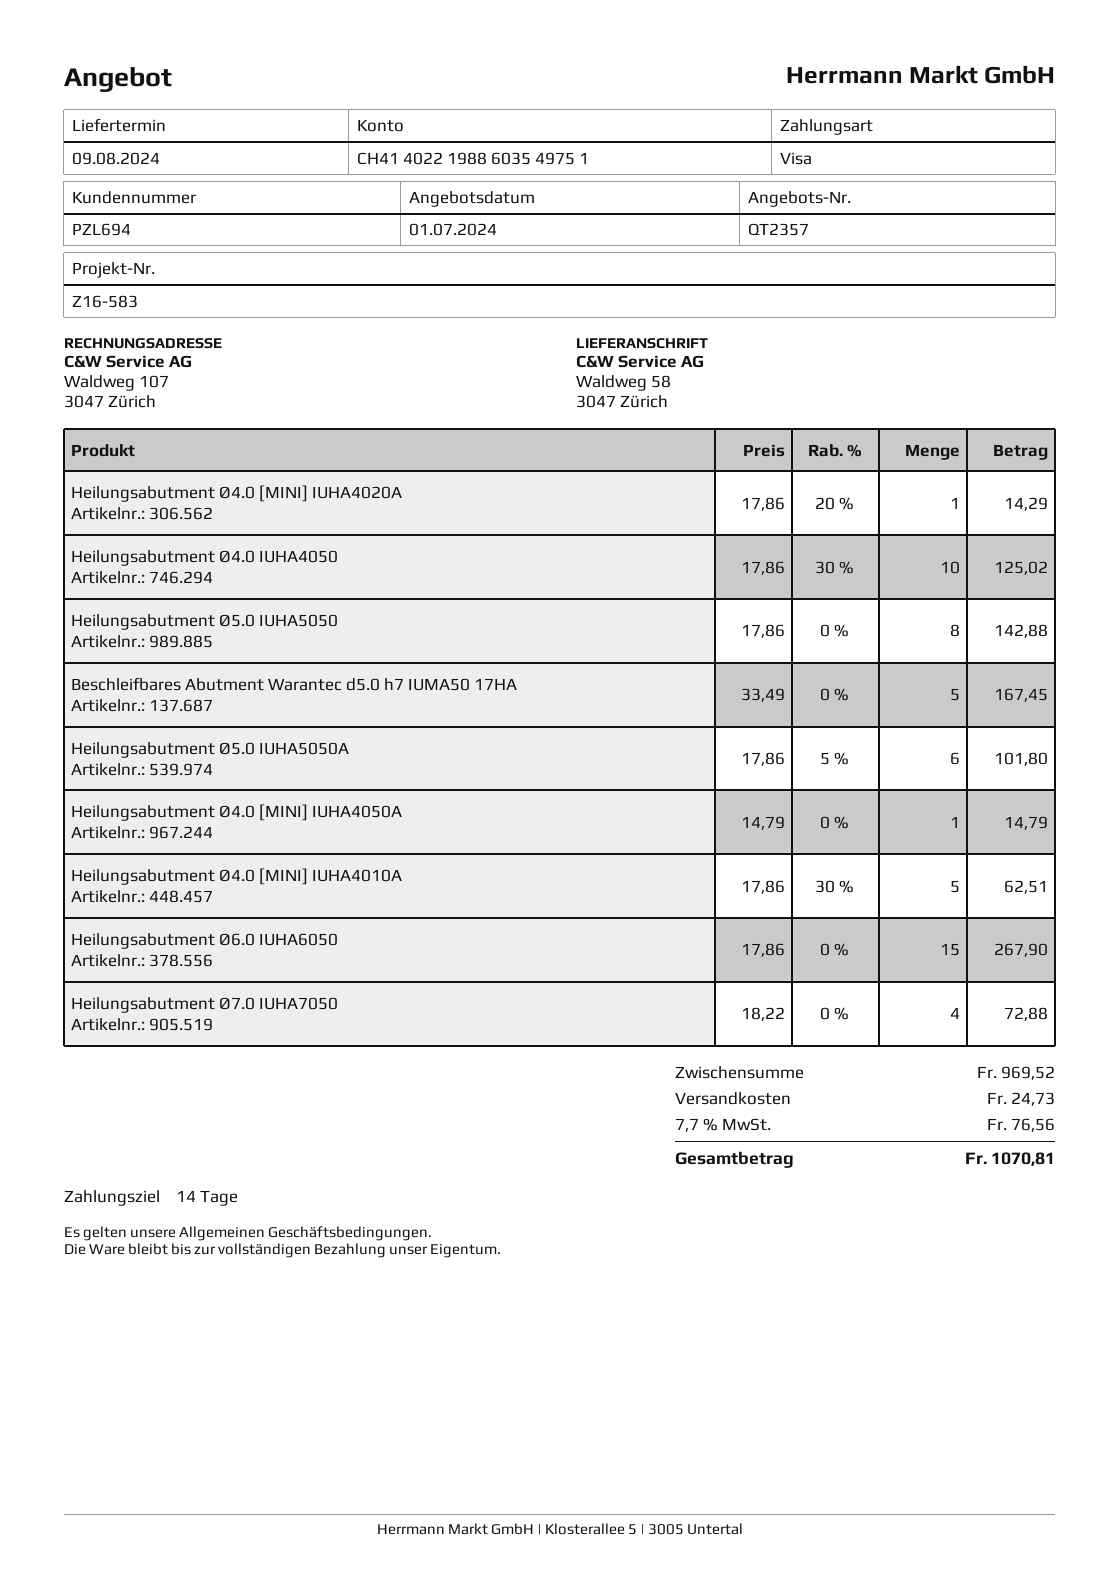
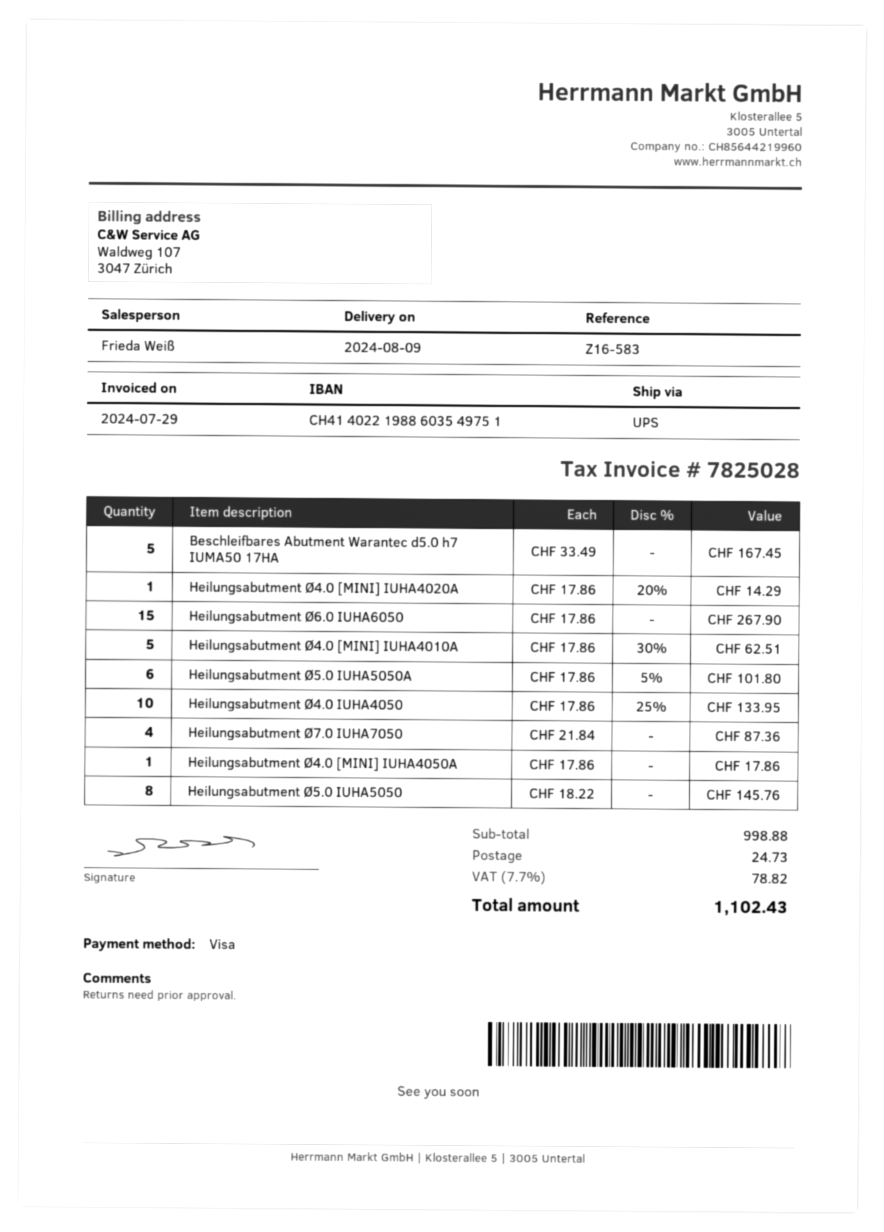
Heilungsabutment Ø4.0 IUHA4050: 10 x 17.86 - 30% = 125.02 -> 10 x 17.86 - 25% = 133.95
Heilungsabutment Ø5.0 IUHA5050: 8 x 17.86 = 142.88 -> 8 x 18.22 = 145.76
Heilungsabutment Ø4.0 [MINI] IUHA4050A: 1 x 14.79 = 14.79 -> 1 x 17.86 = 17.86
Heilungsabutment Ø7.0 IUHA7050: 4 x 18.22 = 72.88 -> 4 x 21.84 = 87.36
subtotal: 969.52 -> 998.88
tax: 7.7% = 76.56 -> 7.7% = 78.82
total: 1070.81 -> 1102.43

